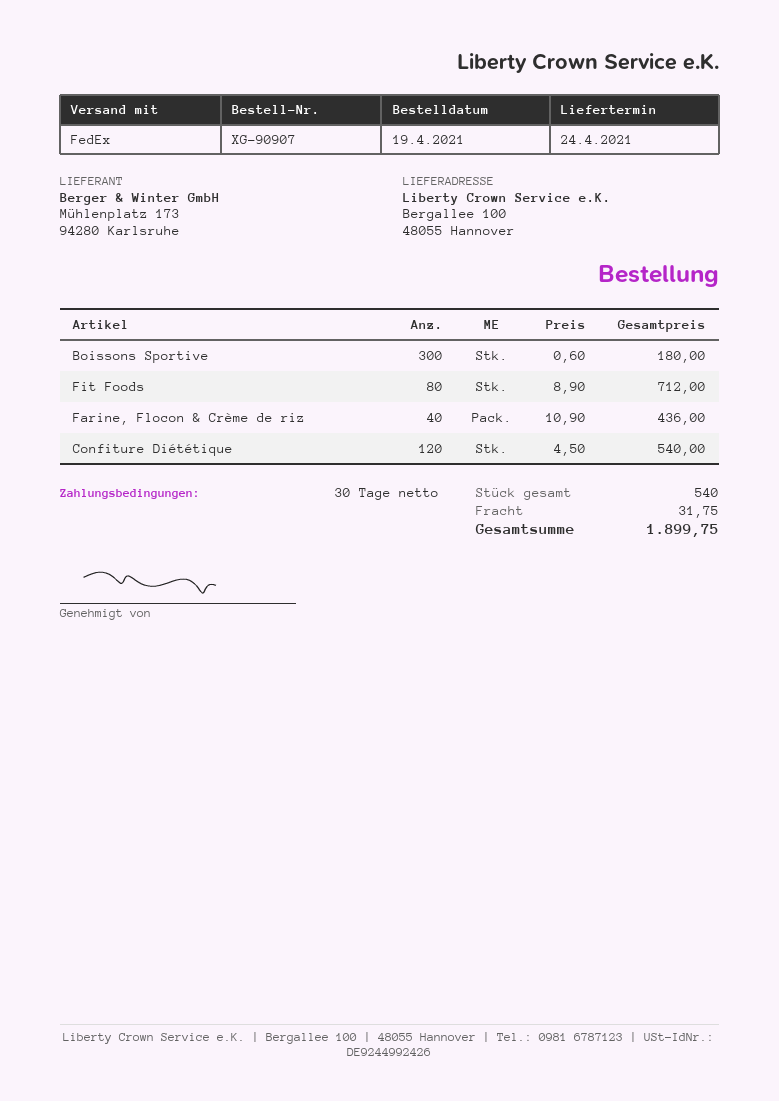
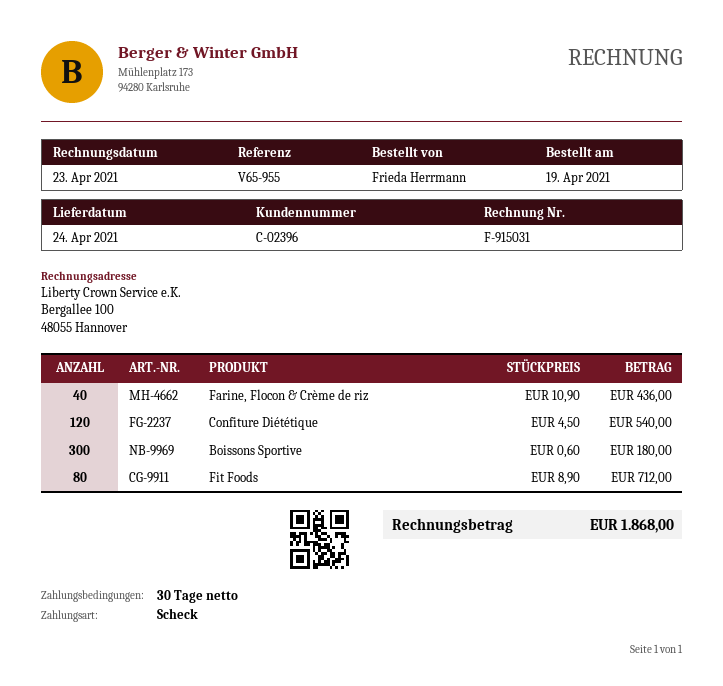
shipping: 31.75 -> none
total: 1899.75 -> 1868.00

